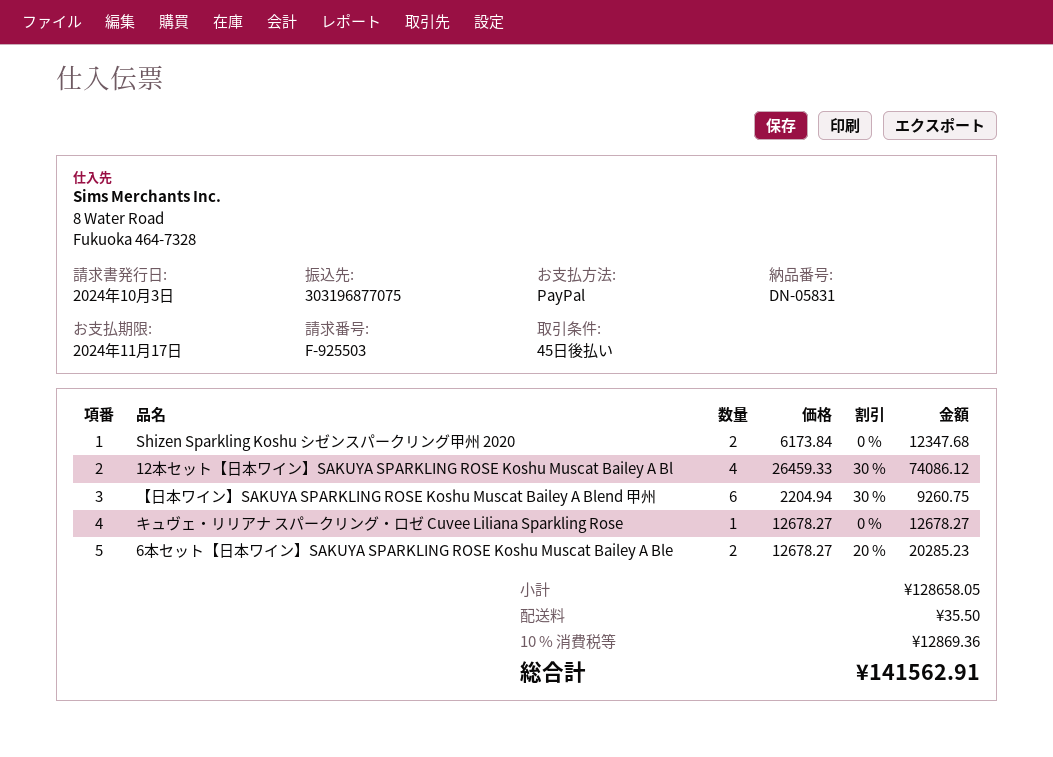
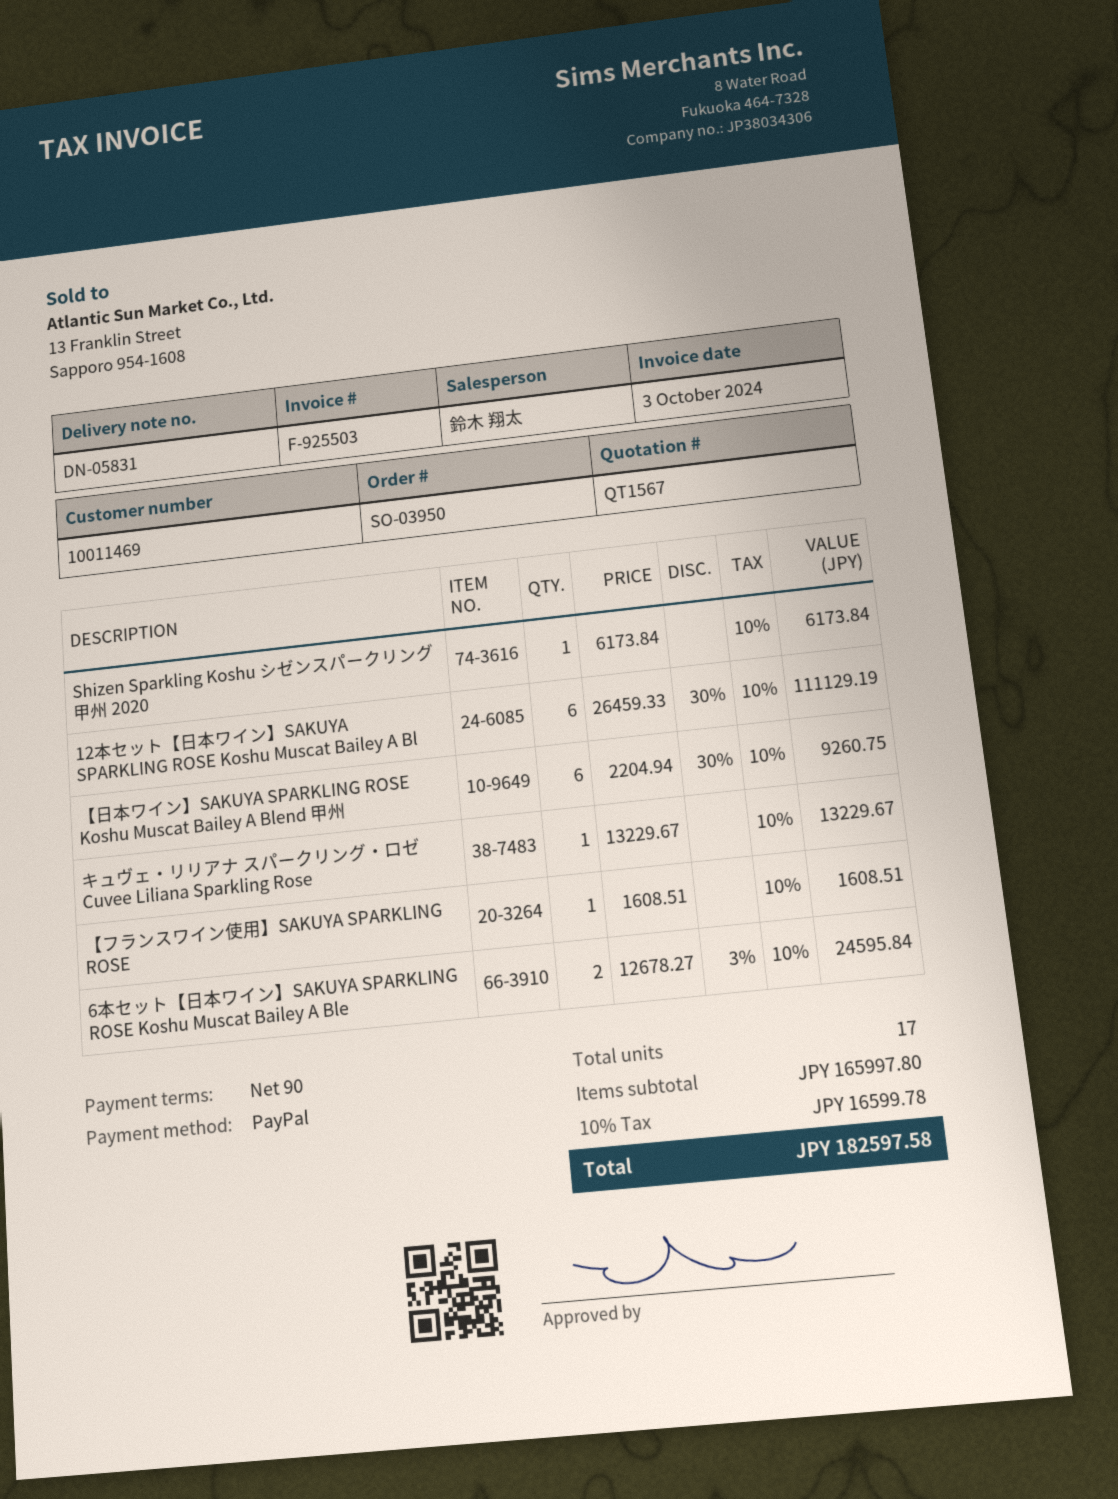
payment terms: 45 days -> 90 days
Shizen Sparkling Koshu シゼンスパークリング甲州 2020: 2 x 6173.84 = 12347.68 -> 1 x 6173.84 = 6173.84
12本セット【日本ワイン】SAKUYA SPARKLING ROSE Koshu Muscat Bailey A Bl: 4 x 26459.33 - 30% = 74086.12 -> 6 x 26459.33 - 30% = 111129.19
キュヴェ・リリアナ スパークリング・ロゼ Cuvee Liliana Sparkling Rose: 1 x 12678.27 = 12678.27 -> 1 x 13229.67 = 13229.67
6本セット【日本ワイン】SAKUYA SPARKLING ROSE Koshu Muscat Bailey A Ble: 2 x 12678.27 - 20% = 20285.23 -> 2 x 12678.27 - 3% = 24595.84
【フランスワイン使用】SAKUYA SPARKLING ROSE: none -> 1 x 1608.51 = 1608.51
subtotal: 128658.05 -> 165997.80
shipping: 35.50 -> none
tax: 10% = 12869.36 -> 10% = 16599.78
total: 141562.91 -> 182597.58

